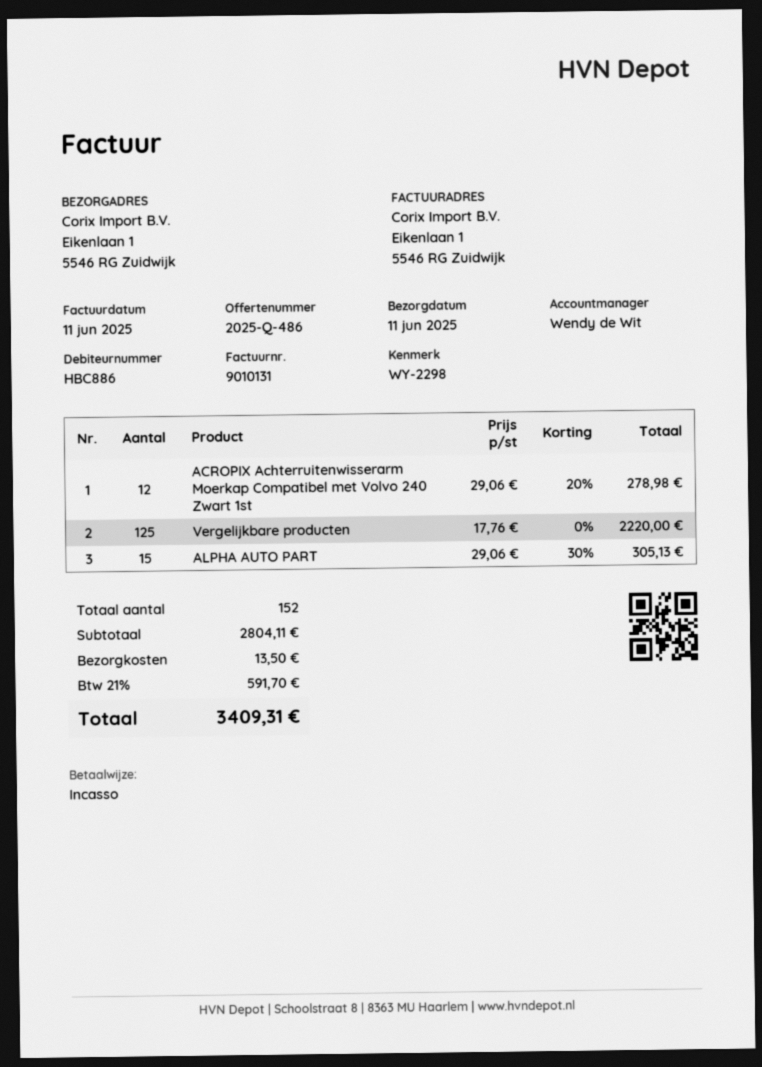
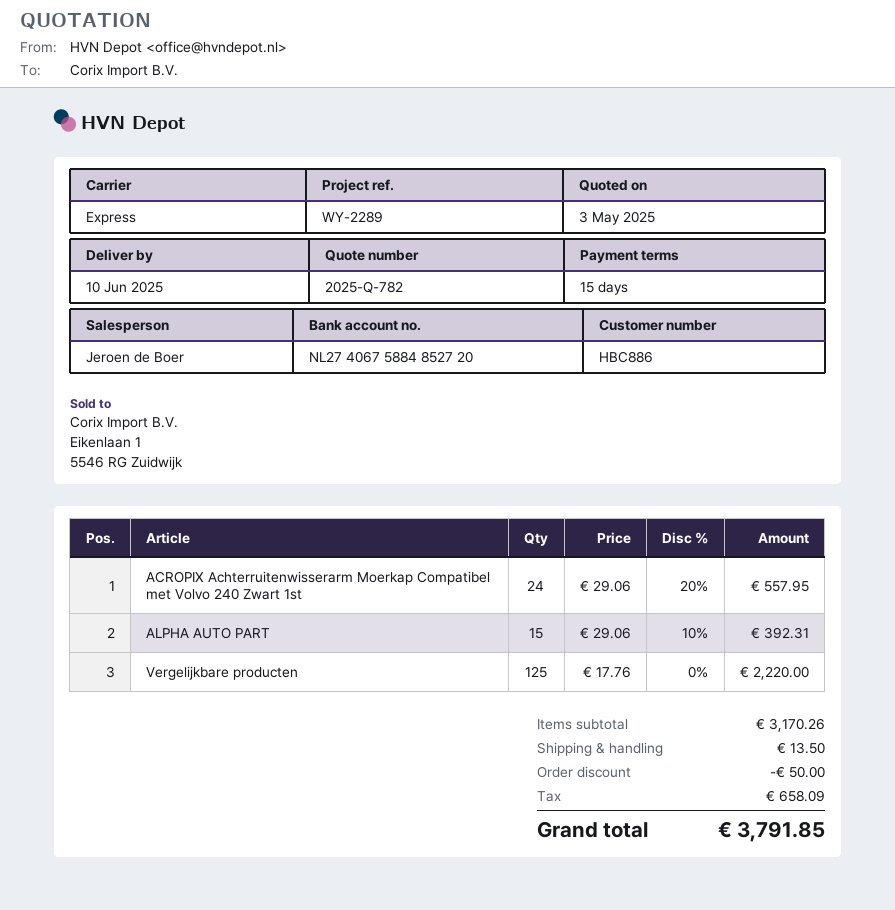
quote number: 2025-Q-486 -> 2025-Q-782
delivery date: 2025-06-11 -> 2025-06-10
reference: WY-2298 -> WY-2289
sales rep: Wendy de Wit -> Jeroen de Boer
ACROPIX Achterruitenwisserarm Moerkap Compatibel met Volvo 240 Zwart 1st: 12 x 29.06 - 20% = 278.98 -> 24 x 29.06 - 20% = 557.95
ALPHA AUTO PART: 15 x 29.06 - 30% = 305.13 -> 15 x 29.06 - 10% = 392.31
subtotal: 2804.11 -> 3170.26
discount: none -> 50.00
tax: 591.70 -> 658.09
total: 3409.31 -> 3791.85

